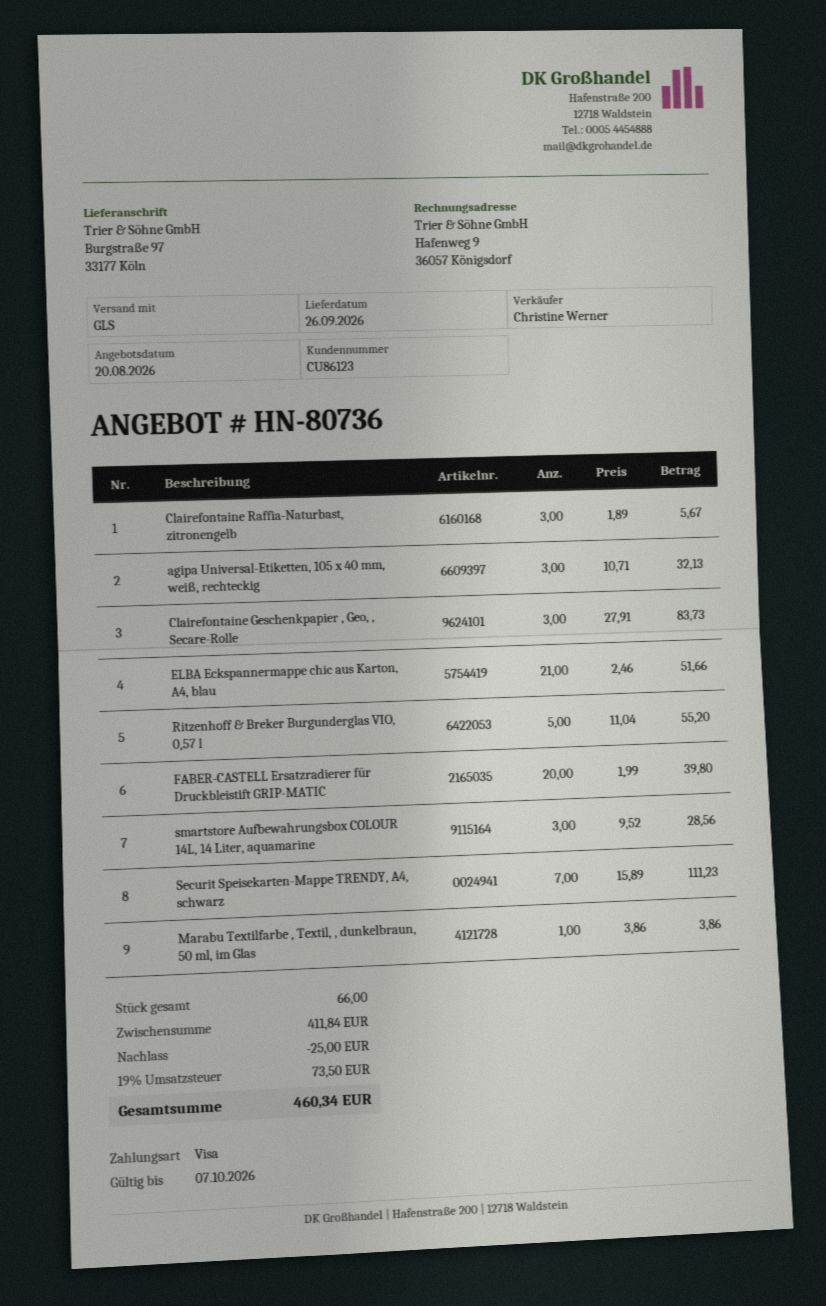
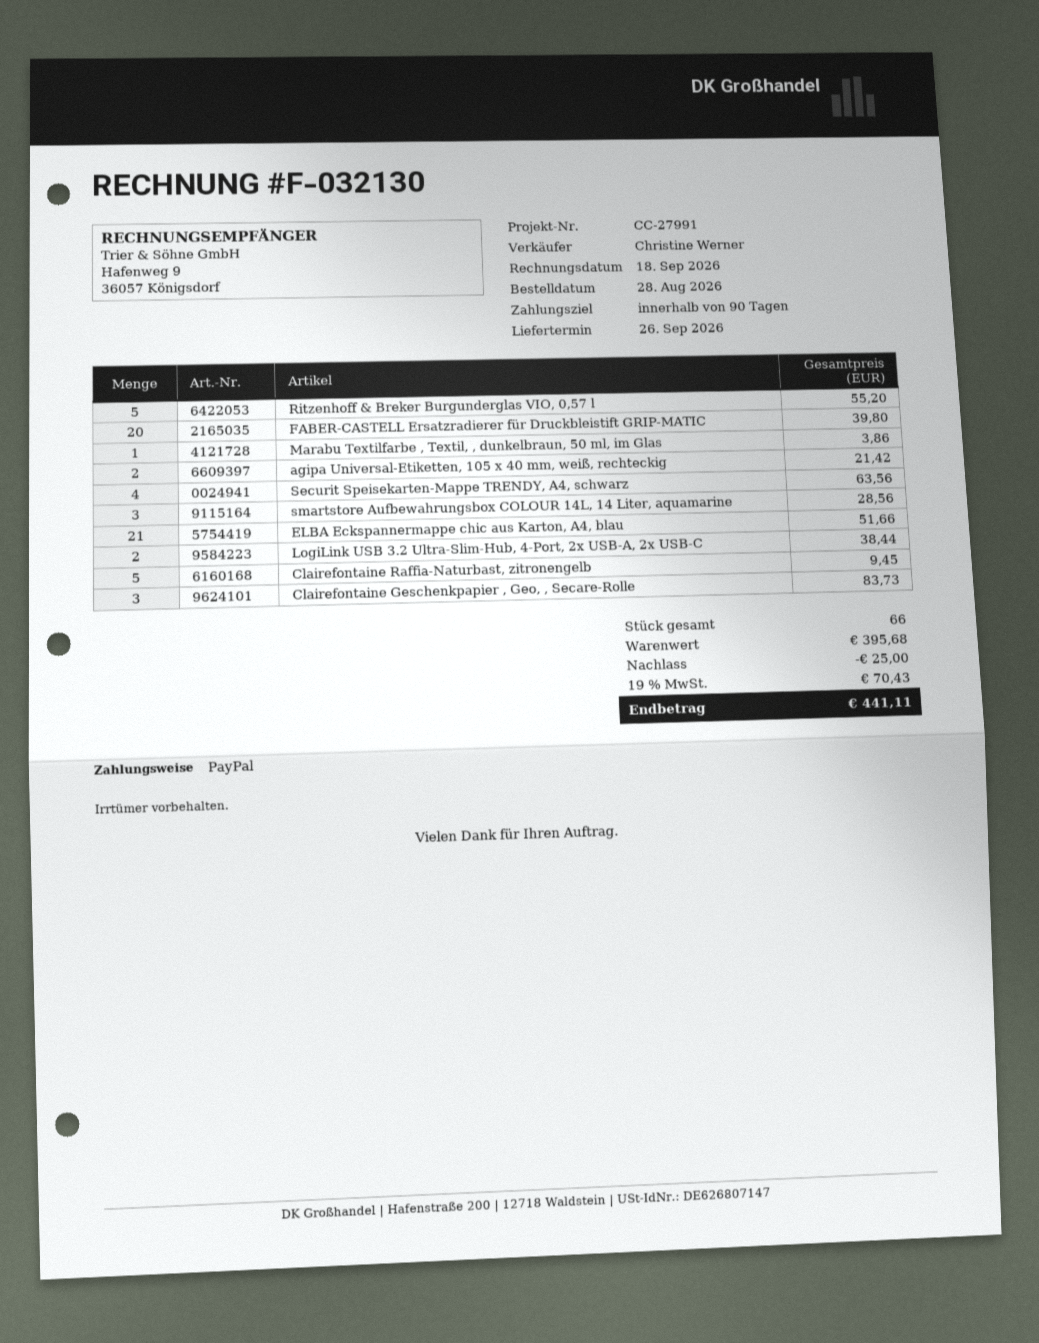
payment method: Visa -> PayPal
Clairefontaine Raffia-Naturbast, zitronengelb: 3 for 5.67 -> 5 for 9.45
agipa Universal-Etiketten, 105 x 40 mm, weiß, rechteckig: 3 for 32.13 -> 2 for 21.42
Securit Speisekarten-Mappe TRENDY, A4, schwarz: 7 for 111.23 -> 4 for 63.56
LogiLink USB 3.2 Ultra-Slim-Hub, 4-Port, 2x USB-A, 2x USB-C: none -> 2 for 38.44
subtotal: 411.84 -> 395.68
tax: 19% = 73.50 -> 19% = 70.43
total: 460.34 -> 441.11

